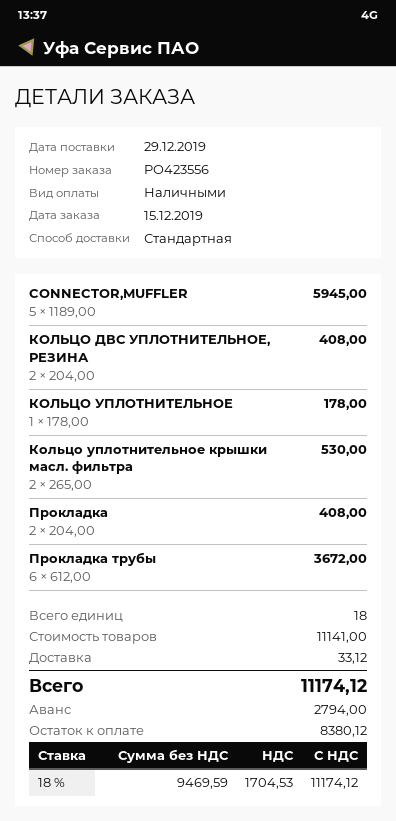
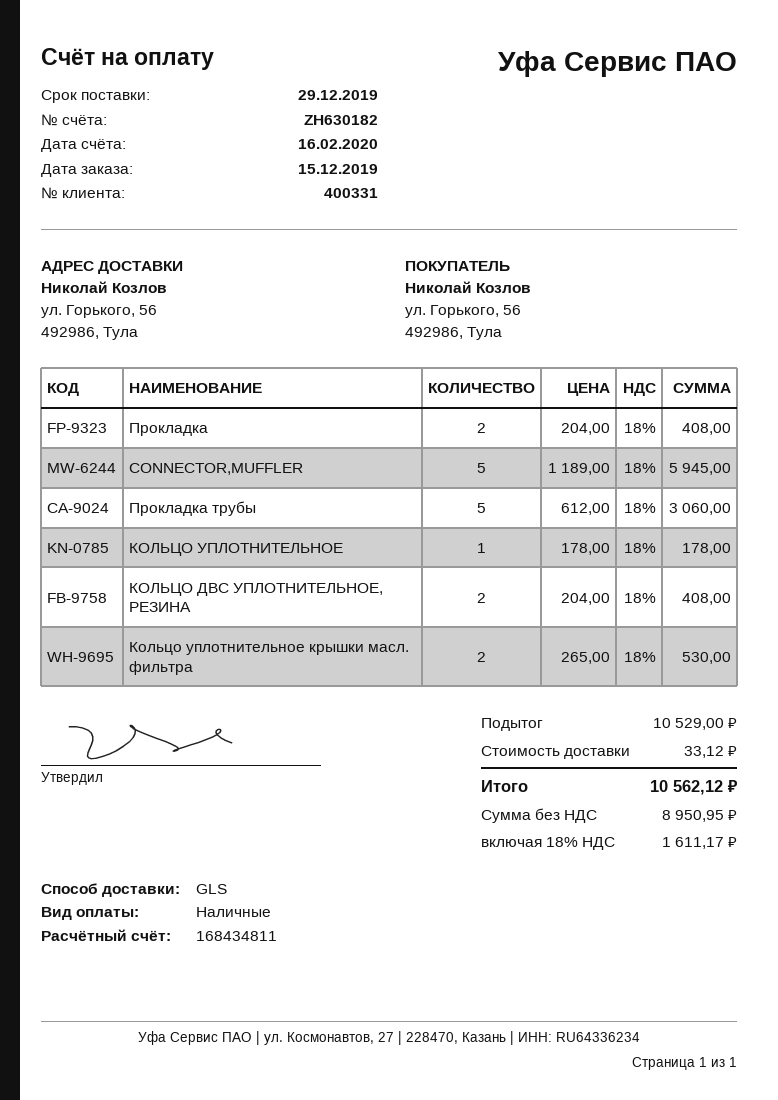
shipping method: standard -> GLS
Прокладка трубы: 6 x 612.00 = 3672.00 -> 5 x 612.00 = 3060.00
subtotal: 11141.00 -> 10529.00
net: 9469.59 -> 8950.95
tax: 18% = 1704.53 -> 18% = 1611.17
total: 11174.12 -> 10562.12

